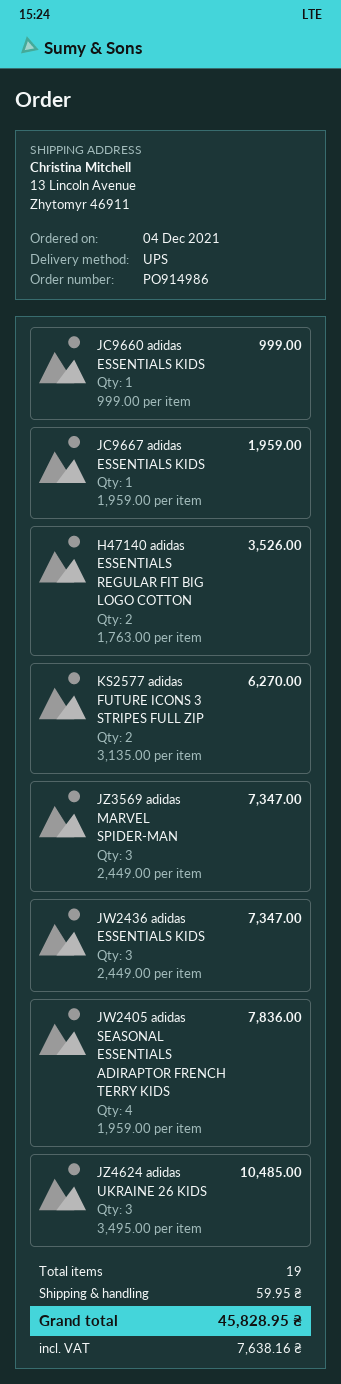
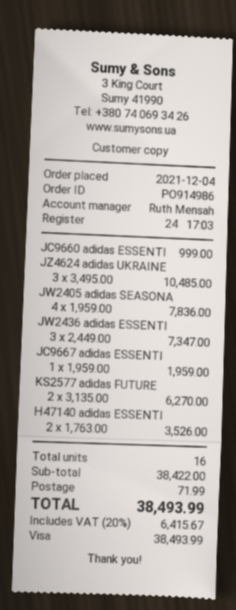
JZ3569 adidas MARVEL SPIDER-MAN: 3 x 2449.00 = 7347.00 -> none
total quantity: 19 -> 16
shipping: 59.95 -> 71.99
tax: 7638.16 -> 6415.67
total: 45828.95 -> 38493.99

